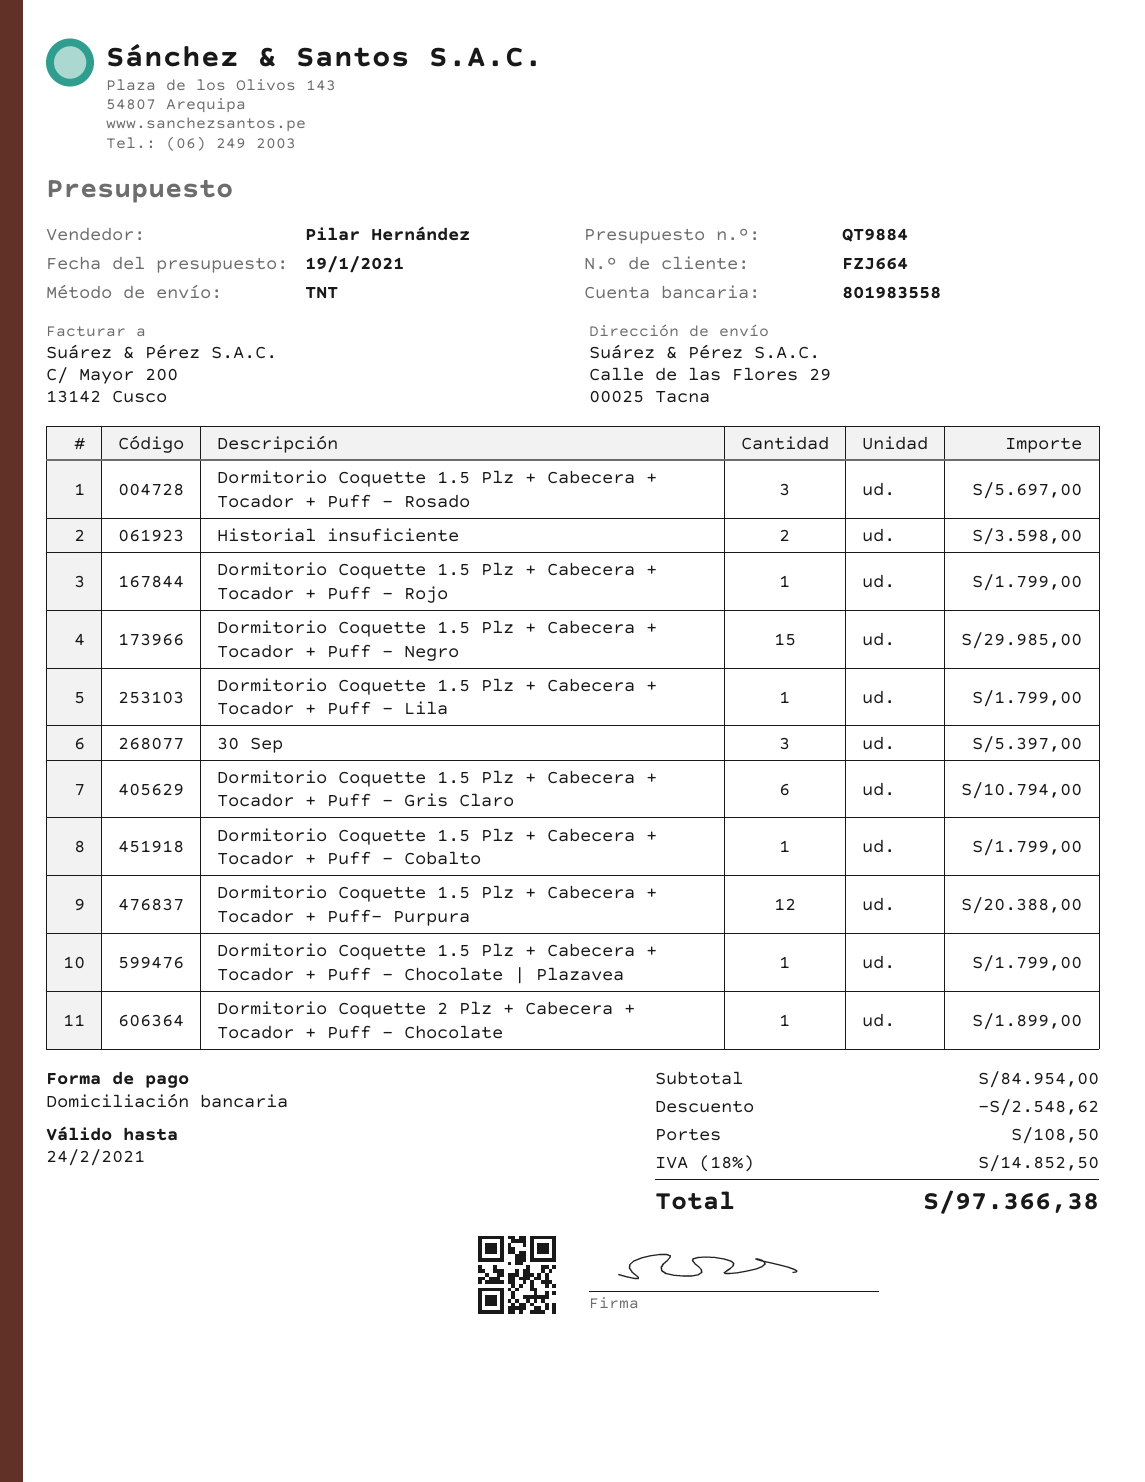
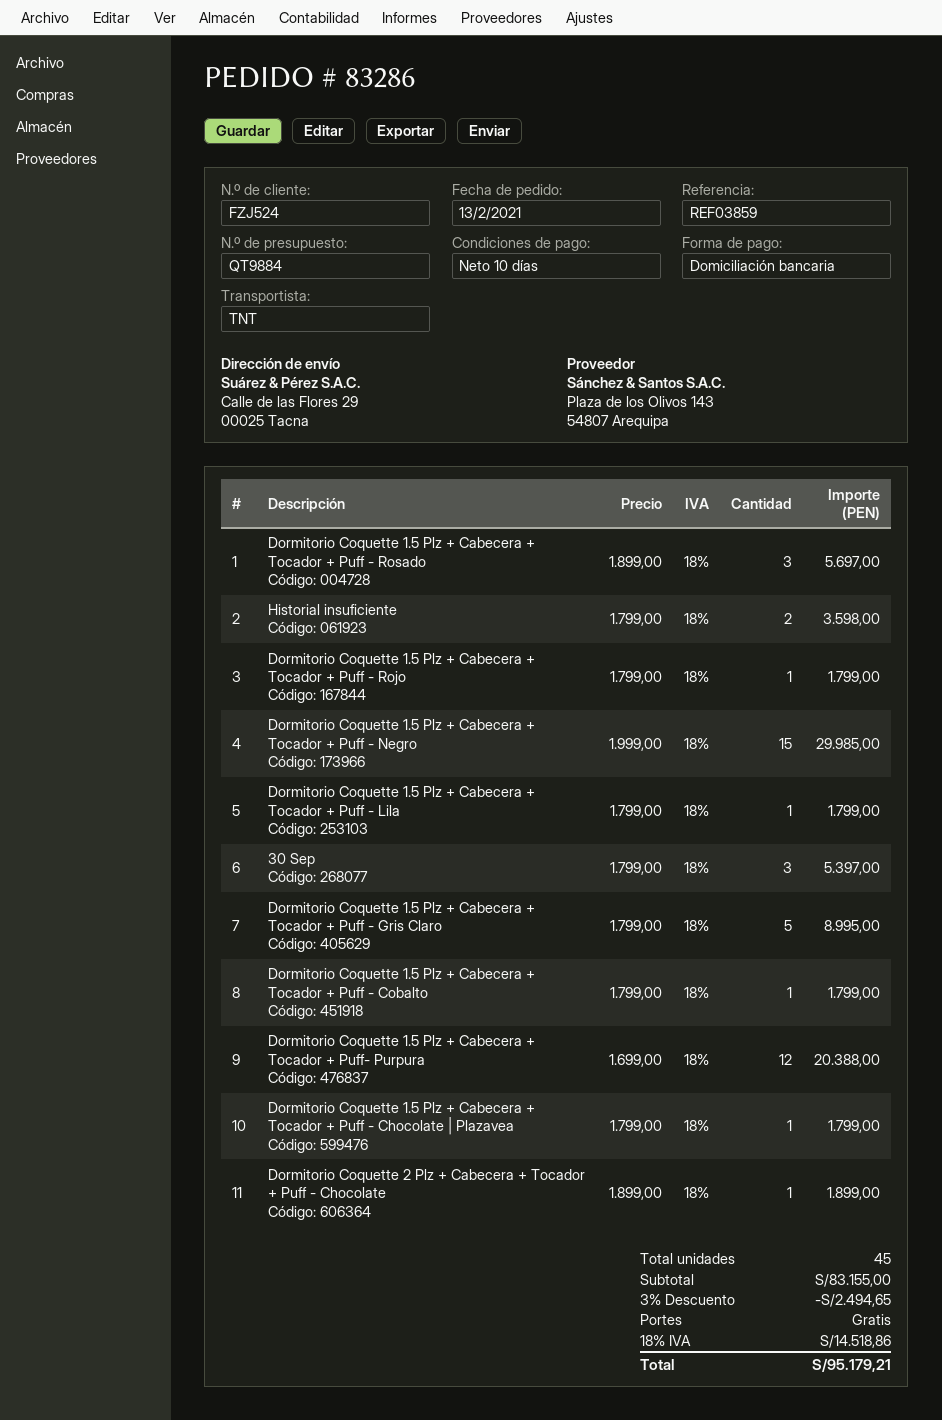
customer number: FZJ664 -> FZJ524
Dormitorio Coquette 1.5 Plz + Cabecera + Tocador + Puff - Gris Claro: 6 for 10794.00 -> 5 for 8995.00
subtotal: 84954.00 -> 83155.00
discount: 2548.62 -> 2494.65
shipping: 108.50 -> 0.00
tax: 18% = 14852.50 -> 18% = 14518.86
total: 97366.38 -> 95179.21

